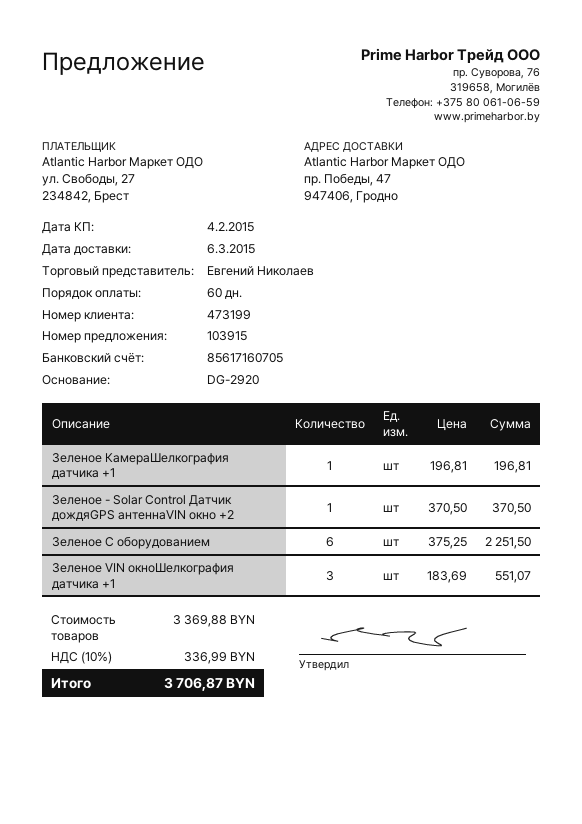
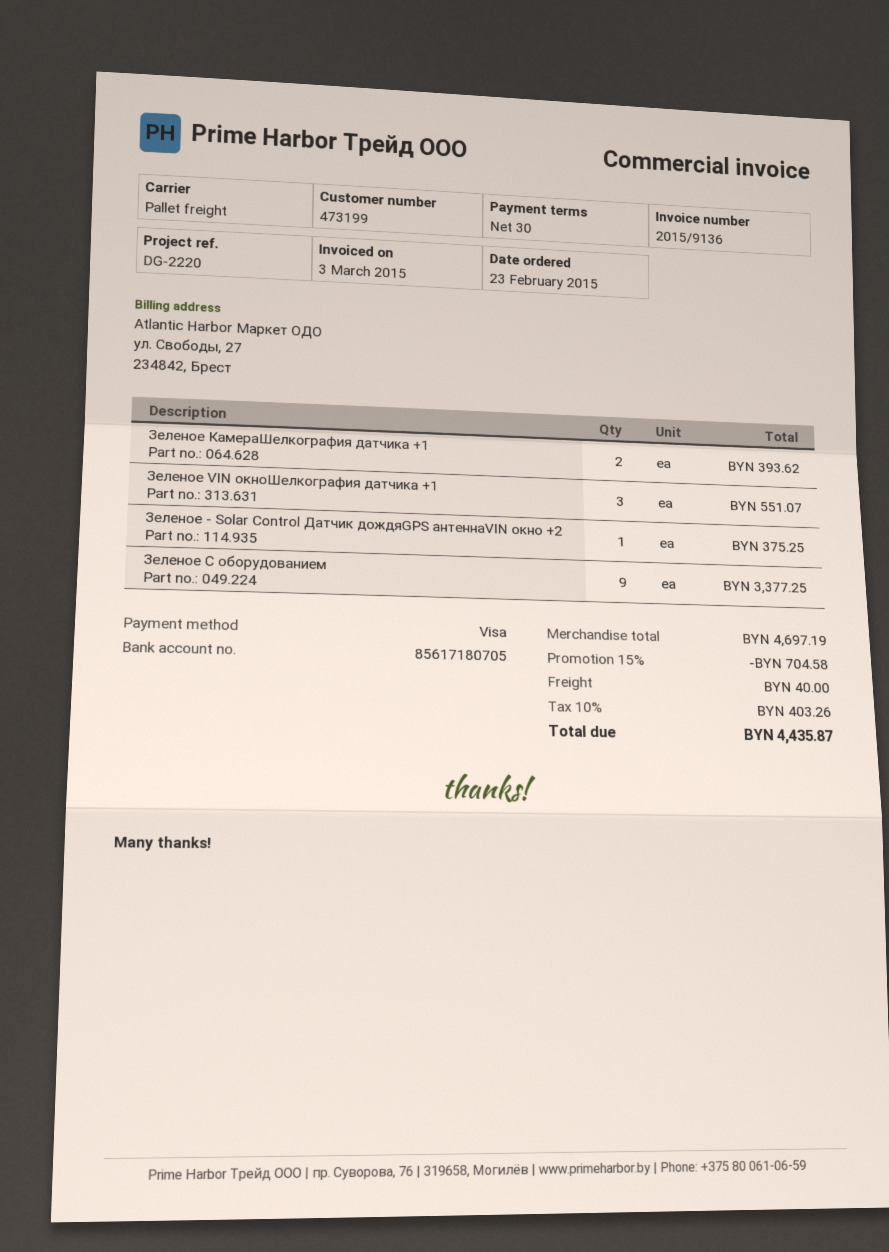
payment terms: 60 days -> 30 days
reference: DG-2920 -> DG-2220
bank account: 85617160705 -> 85617180705
Зеленое КамераШелкография датчика +1: 1 for 196.81 -> 2 for 393.62
Зеленое - Solar Control Датчик дождяGPS антеннаVIN окно +2: 1 for 370.50 -> 1 for 375.25
Зеленое С оборудованием: 6 for 2251.50 -> 9 for 3377.25
subtotal: 3369.88 -> 4697.19
discount: none -> 15% = 704.58
shipping: none -> 40.00
tax: 10% = 336.99 -> 10% = 403.26
total: 3706.87 -> 4435.87

